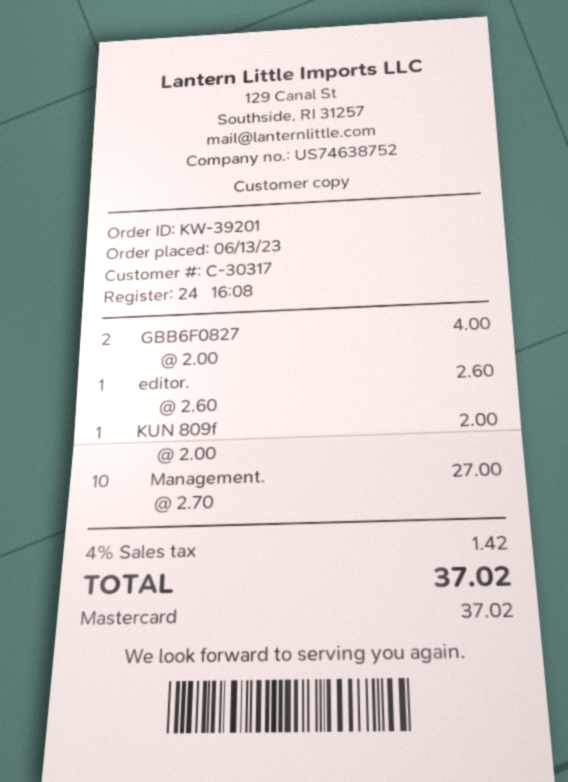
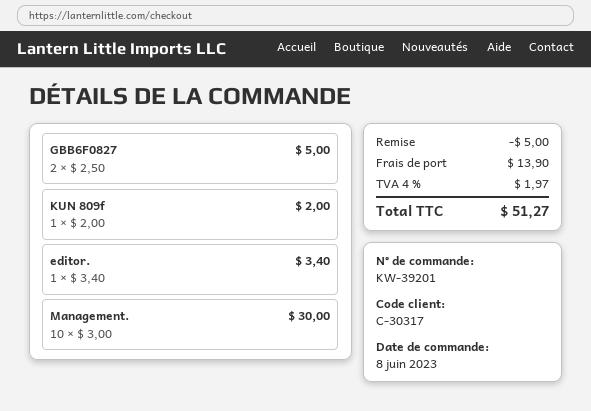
order date: 2023-06-13 -> 2023-06-08
GBB6F0827: 2 x 2.00 = 4.00 -> 2 x 2.50 = 5.00
editor.: 1 x 2.60 = 2.60 -> 1 x 3.40 = 3.40
Management.: 10 x 2.70 = 27.00 -> 10 x 3.00 = 30.00
discount: none -> 5.00
shipping: none -> 13.90
tax: 4% = 1.42 -> 4% = 1.97
total: 37.02 -> 51.27

